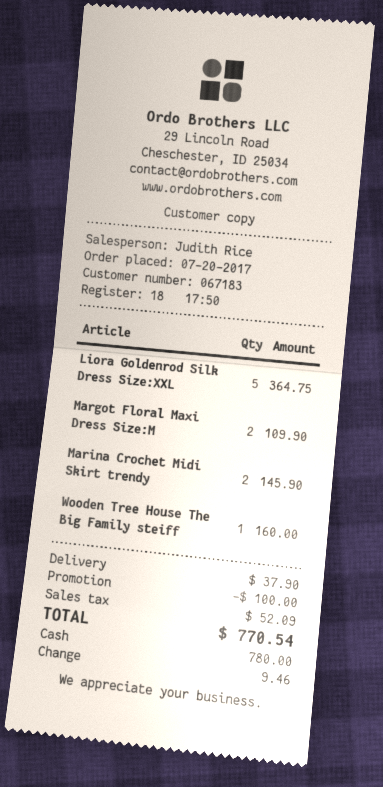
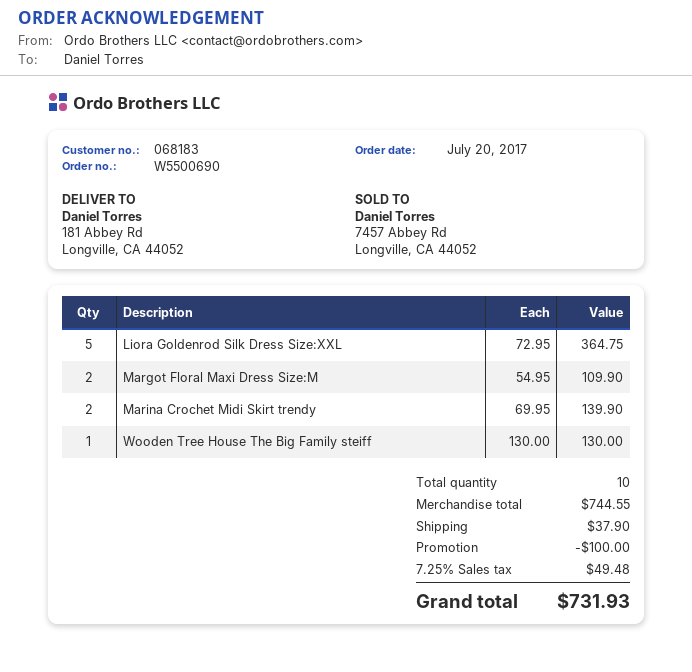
customer number: 067183 -> 068183
Marina Crochet Midi Skirt trendy: 2 for 145.90 -> 2 for 139.90
Wooden Tree House The Big Family steiff: 1 for 160.00 -> 1 for 130.00
tax: 52.09 -> 49.48
total: 770.54 -> 731.93

